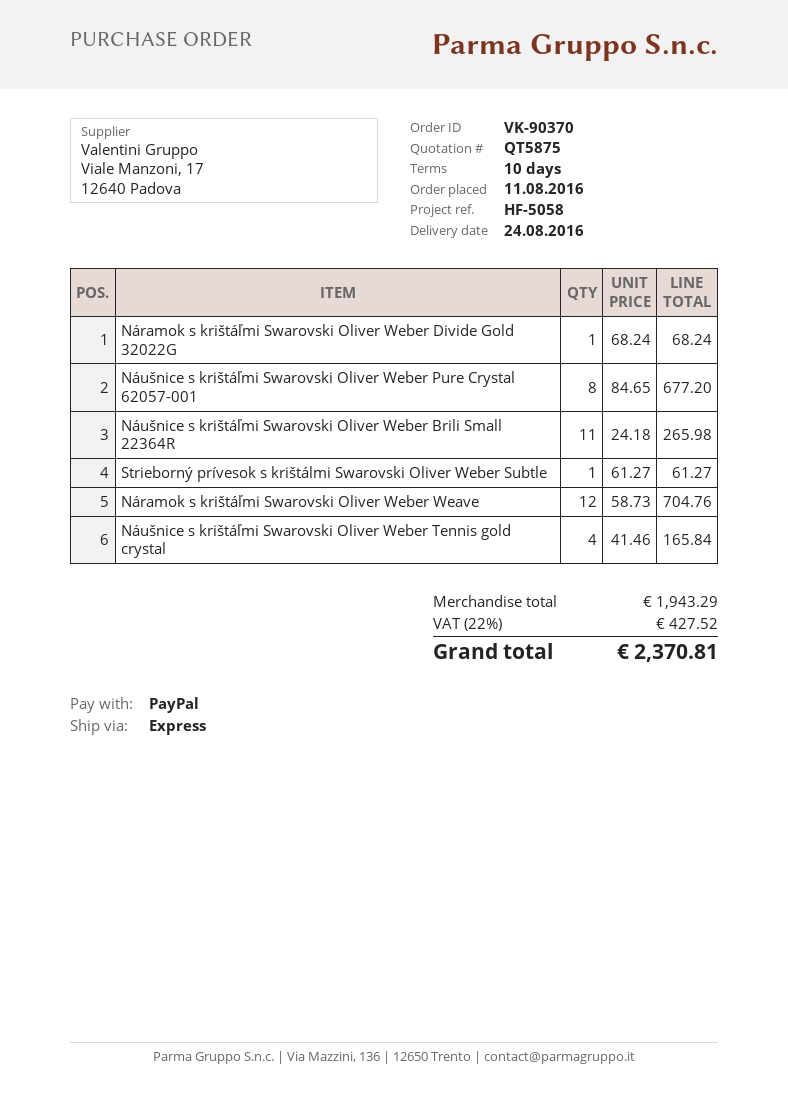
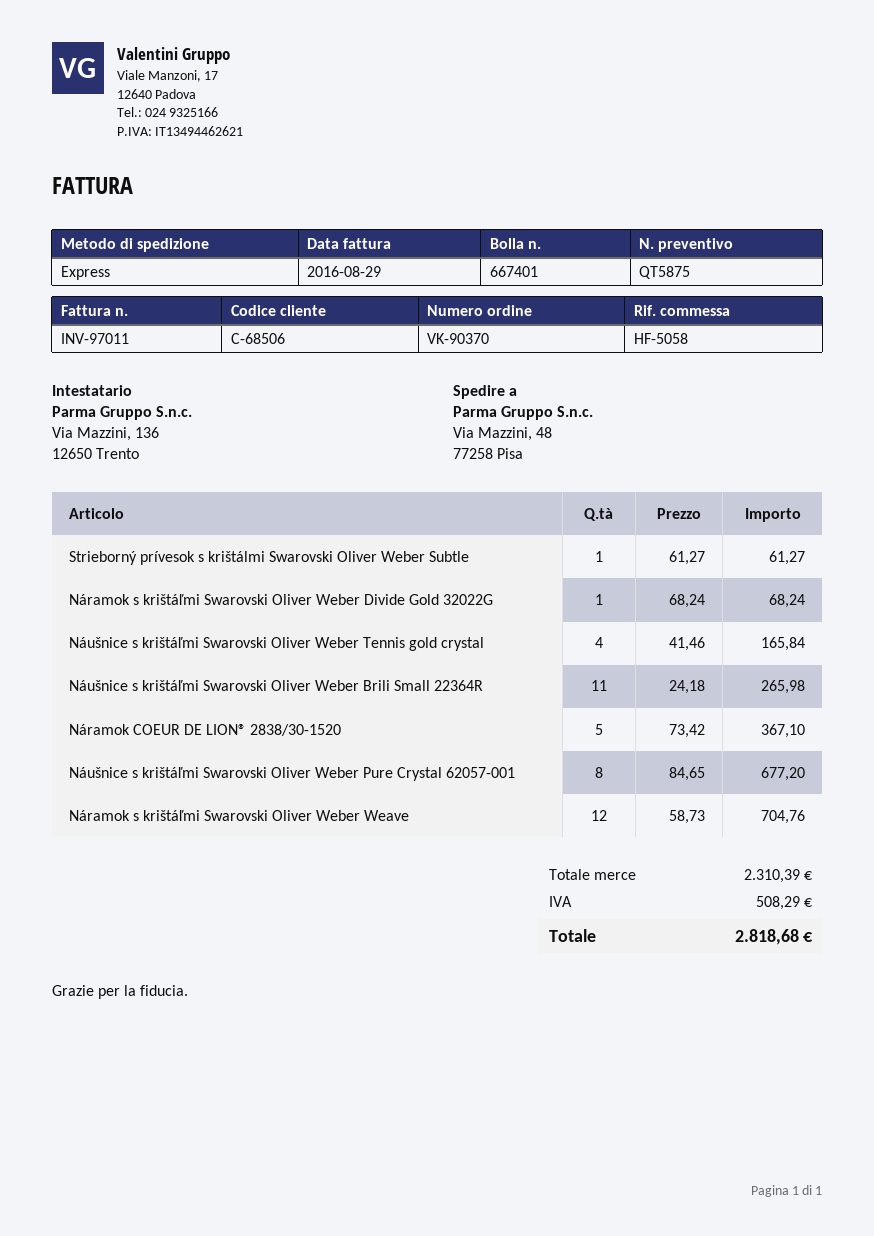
Náramok COEUR DE LION® 2838/30-1520: none -> 5 x 73.42 = 367.10
subtotal: 1943.29 -> 2310.39
tax: 427.52 -> 508.29
total: 2370.81 -> 2818.68

